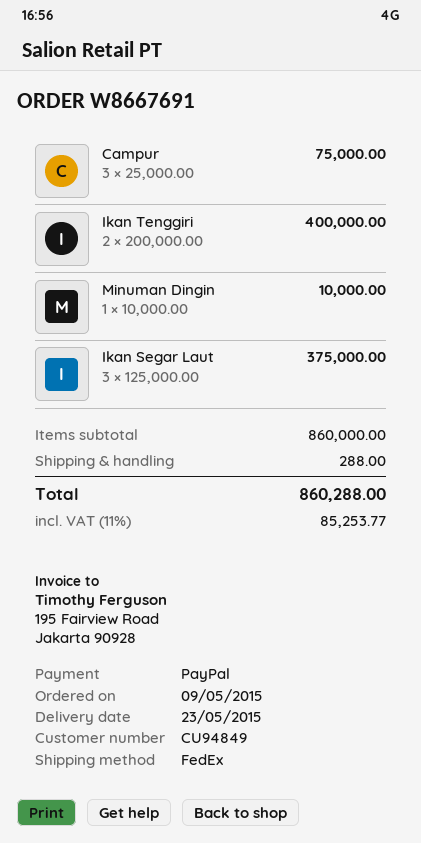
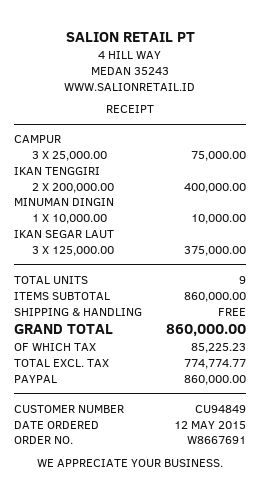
order date: 2015-05-09 -> 2015-05-12
shipping: 288.00 -> 0.00
tax: 85253.77 -> 85225.23
total: 860288.00 -> 860000.00

